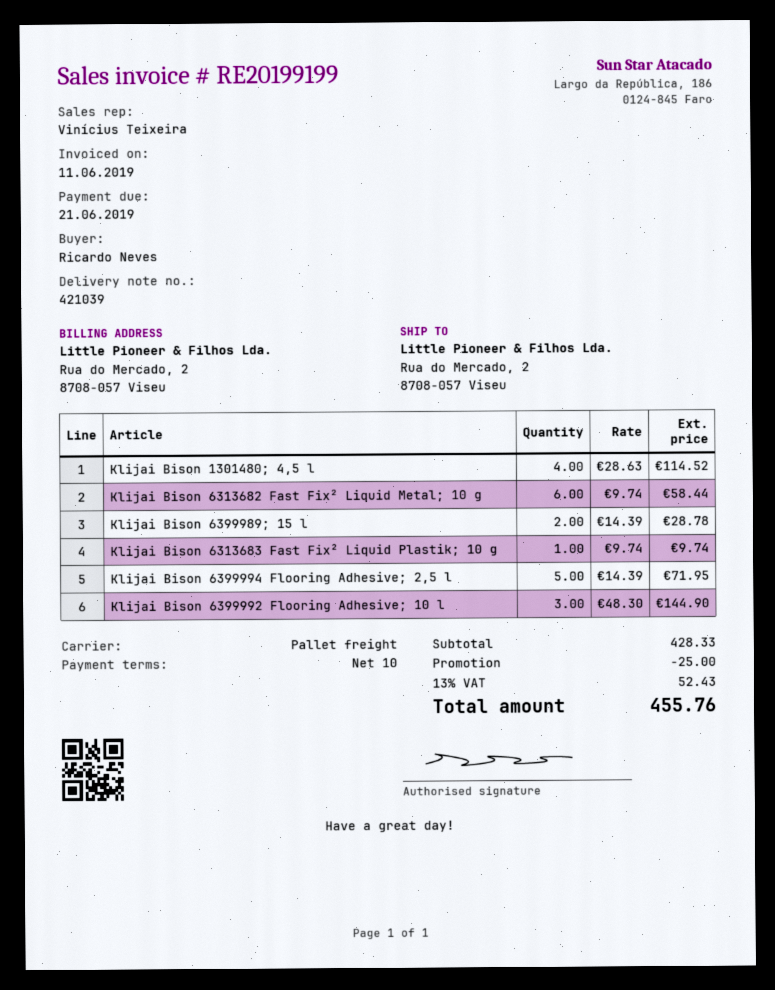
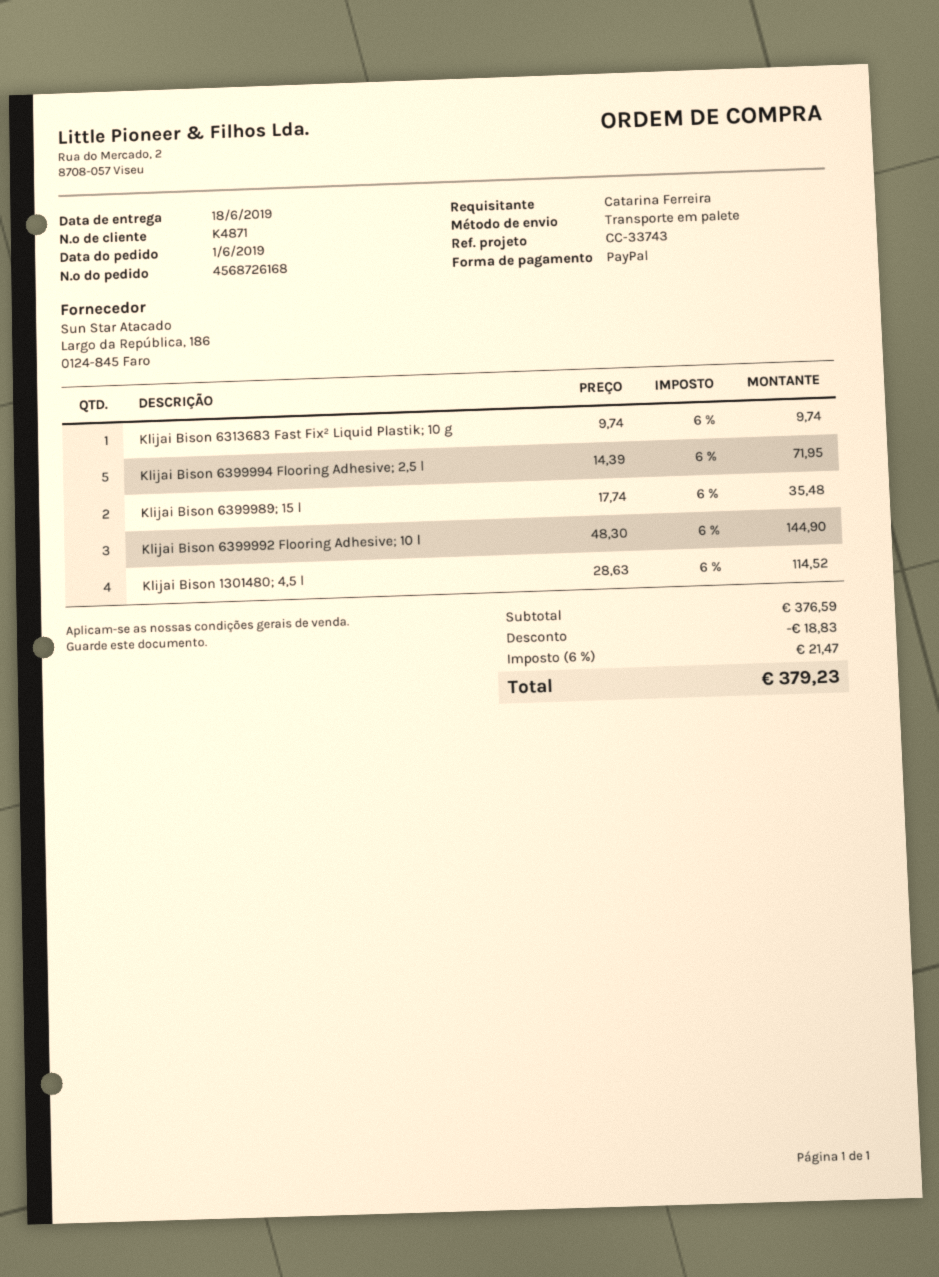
ordered by: Ricardo Neves -> Catarina Ferreira
Klijai Bison 6313682 Fast Fix² Liquid Metal; 10 g: 6 x 9.74 = 58.44 -> none
Klijai Bison 6399989; 15 l: 2 x 14.39 = 28.78 -> 2 x 17.74 = 35.48
subtotal: 428.33 -> 376.59
discount: 25.00 -> 18.83
tax: 13% = 52.43 -> 6% = 21.47
total: 455.76 -> 379.23

